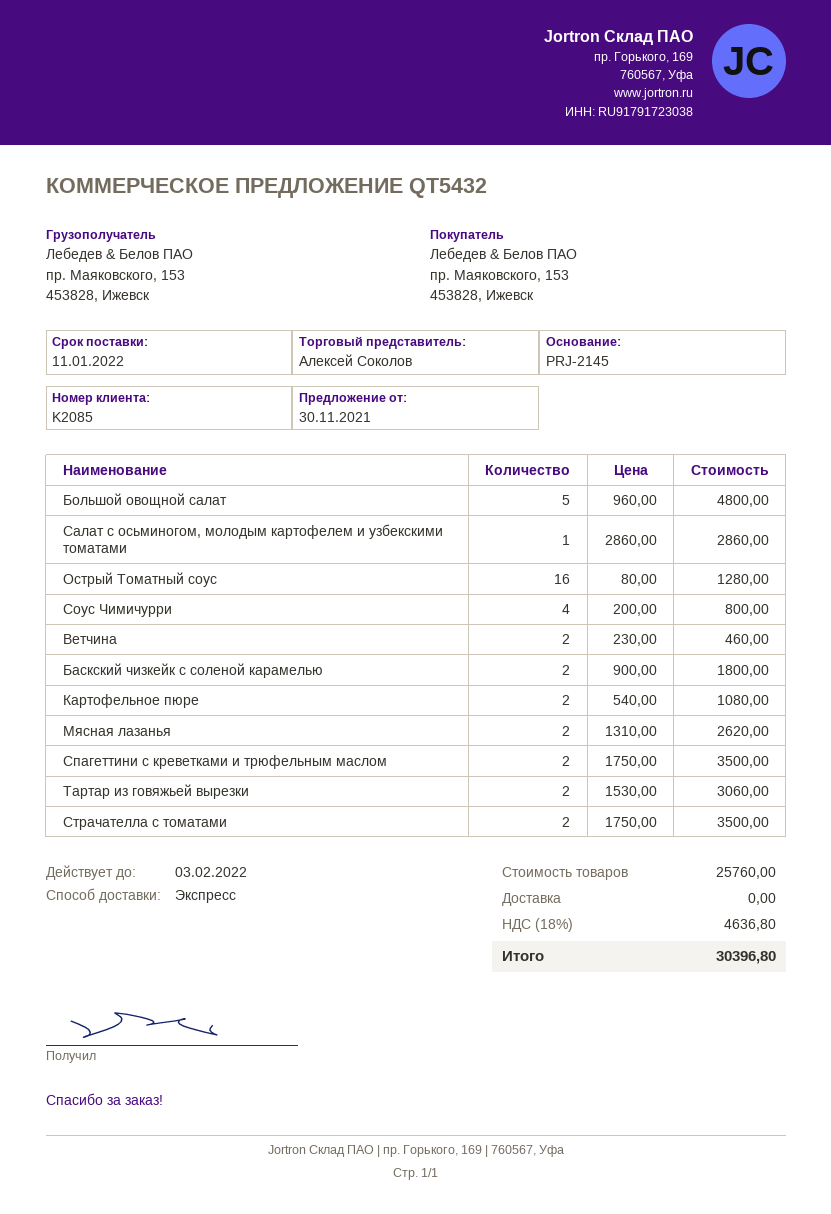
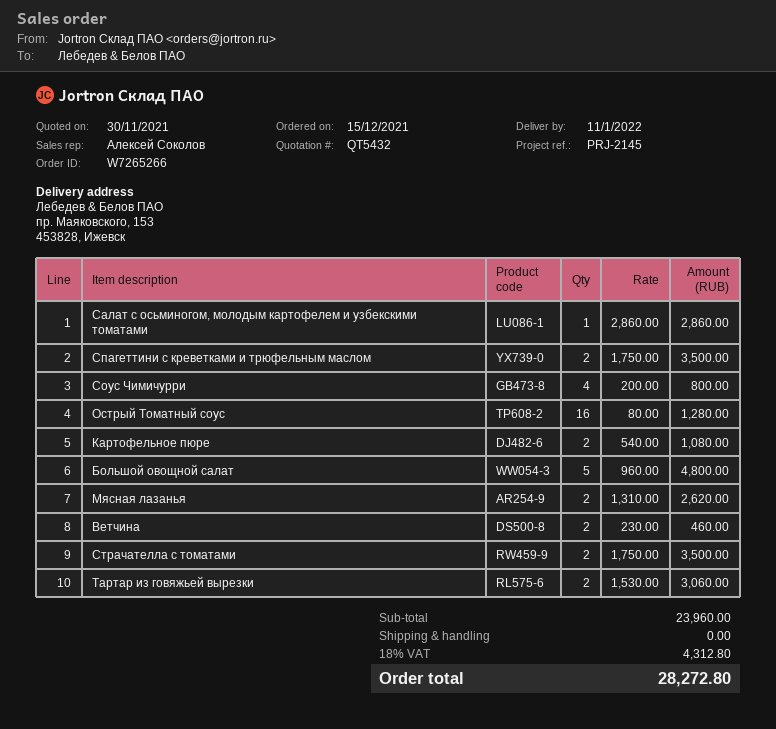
Баскский чизкейк с соленой карамелью: 2 x 900.00 = 1800.00 -> none
subtotal: 25760.00 -> 23960.00
tax: 18% = 4636.80 -> 18% = 4312.80
total: 30396.80 -> 28272.80

